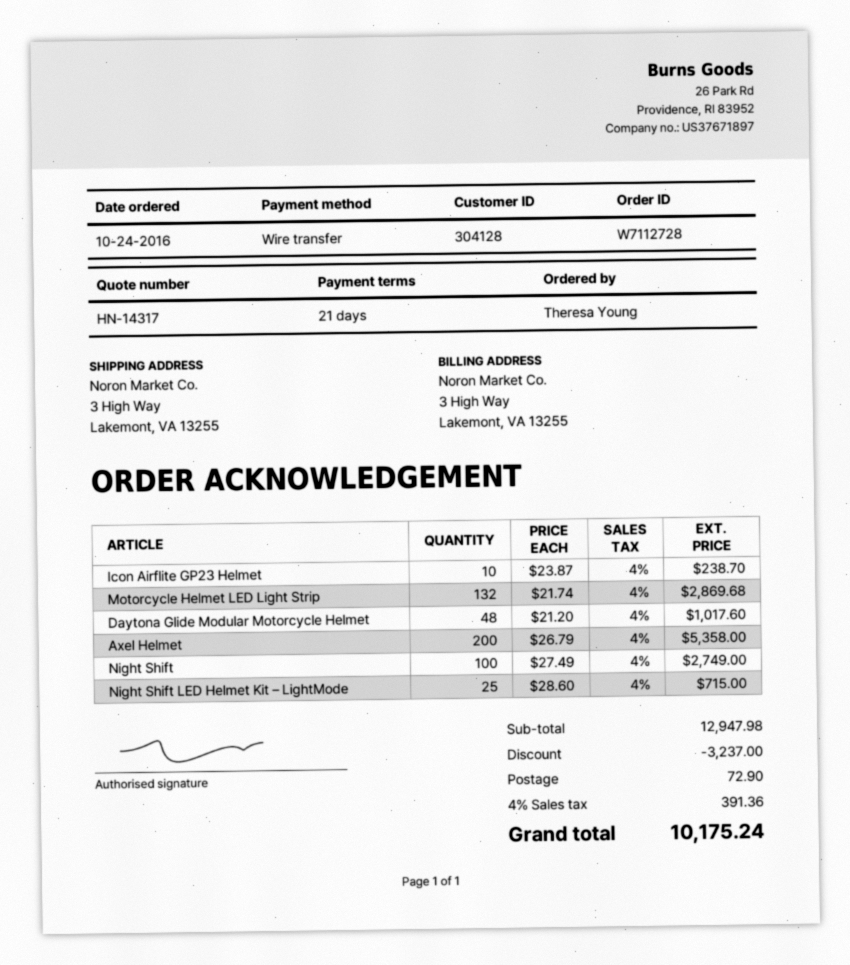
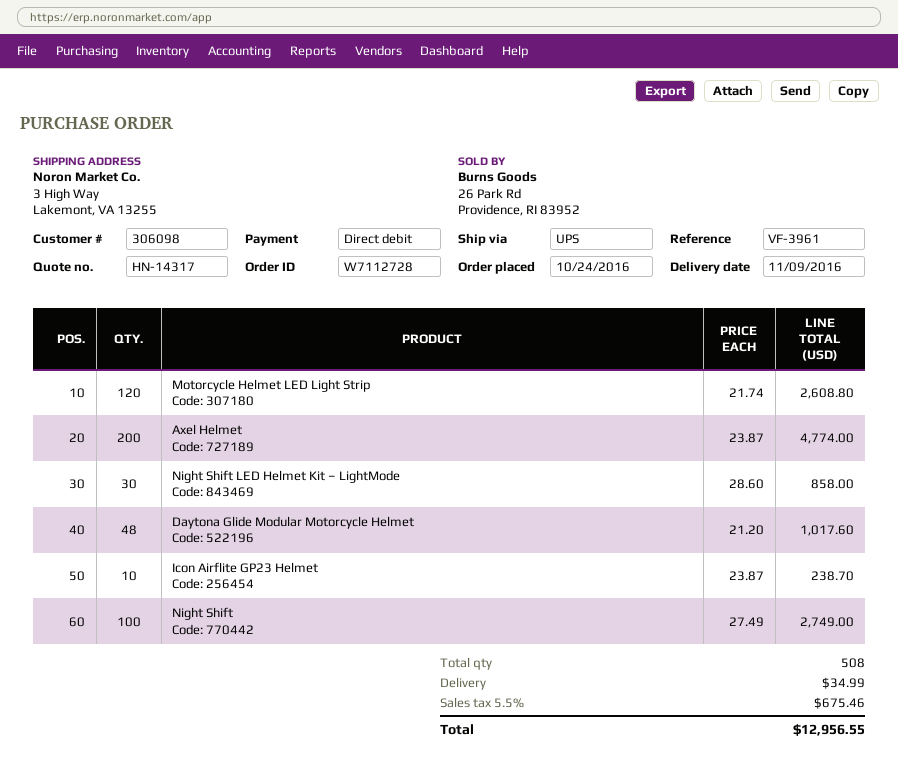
customer number: 304128 -> 306098
payment method: bank transfer -> direct debit
Motorcycle Helmet LED Light Strip: 132 x 21.74 = 2869.68 -> 120 x 21.74 = 2608.80
Axel Helmet: 200 x 26.79 = 5358.00 -> 200 x 23.87 = 4774.00
Night Shift LED Helmet Kit – LightMode: 25 x 28.60 = 715.00 -> 30 x 28.60 = 858.00
discount: 3237.00 -> none
shipping: 72.90 -> 34.99
tax: 4% = 391.36 -> 5.5% = 675.46
total: 10175.24 -> 12956.55

